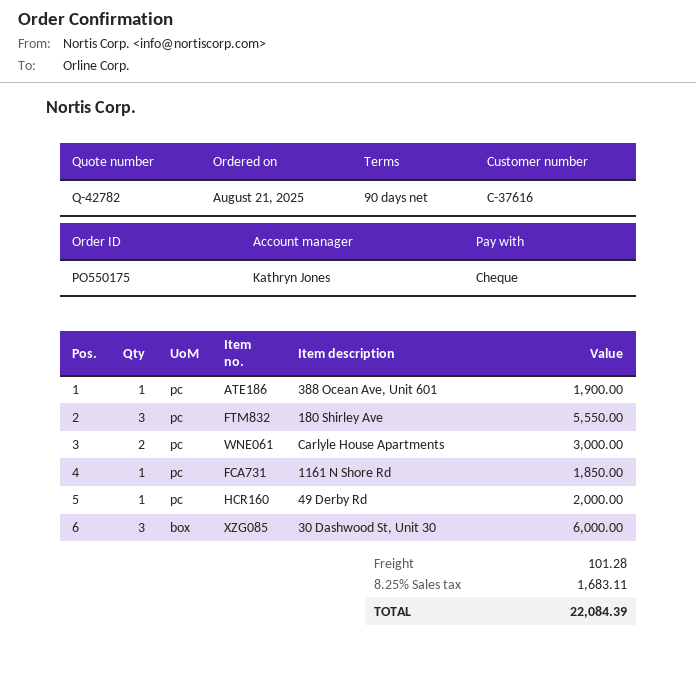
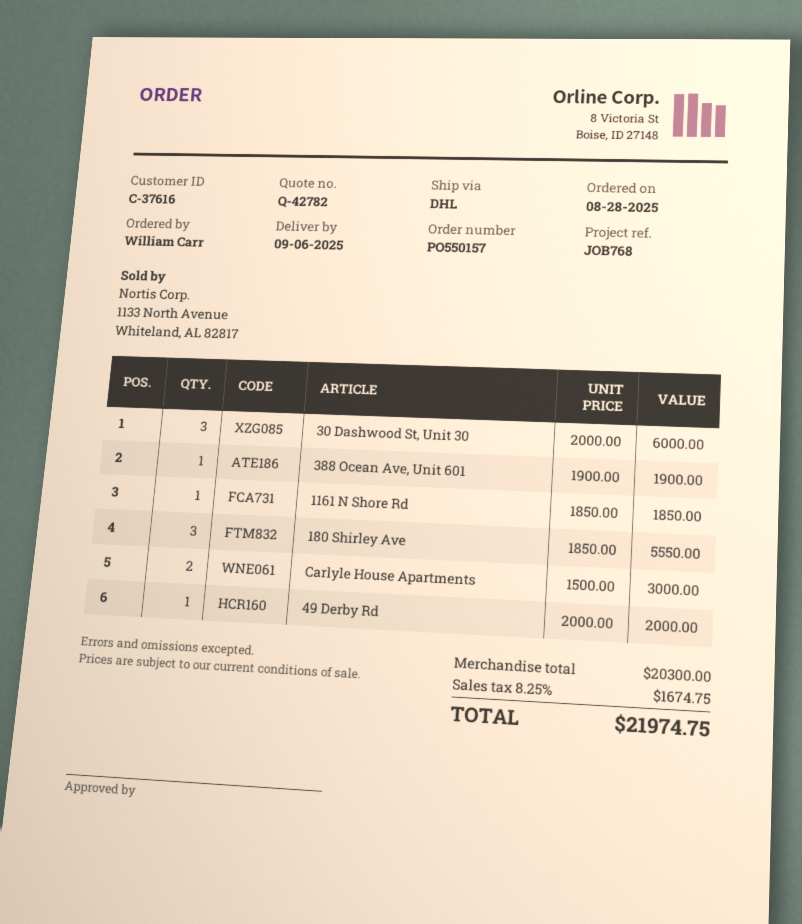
order number: PO550175 -> PO550157
order date: 2025-08-21 -> 2025-08-28
shipping: 101.28 -> none
tax: 8.25% = 1683.11 -> 8.25% = 1674.75
total: 22084.39 -> 21974.75

